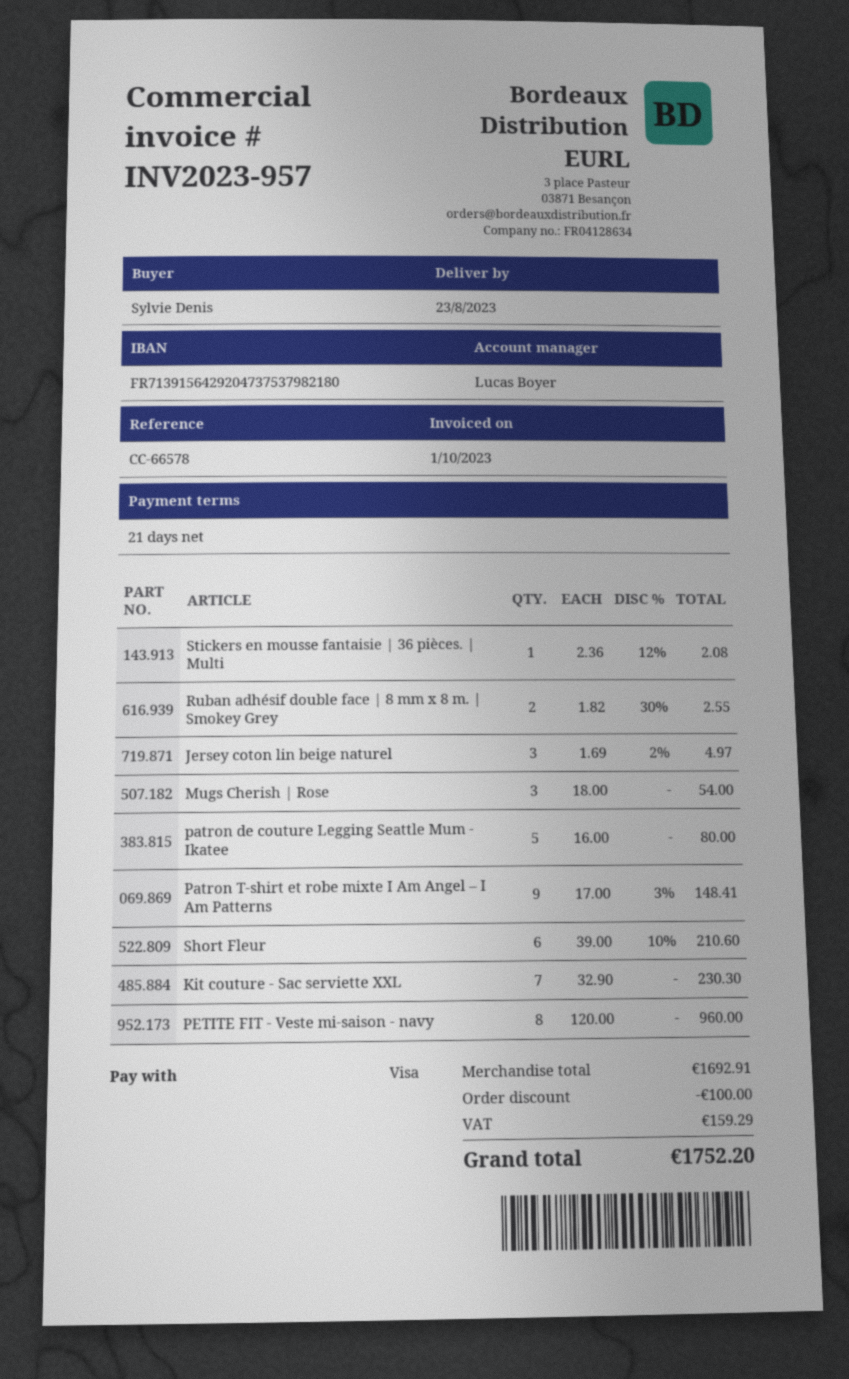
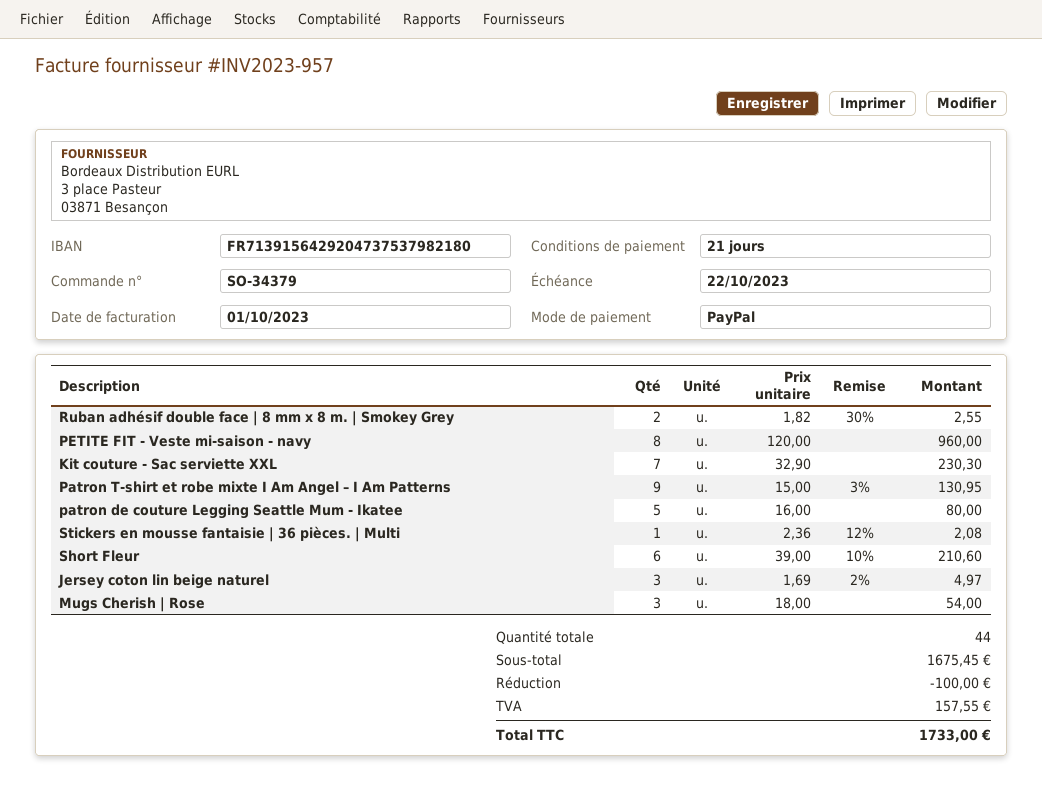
payment method: Visa -> PayPal
Patron T-shirt et robe mixte I Am Angel – I Am Patterns: 9 x 17.00 - 3% = 148.41 -> 9 x 15.00 - 3% = 130.95
subtotal: 1692.91 -> 1675.45
tax: 159.29 -> 157.55
total: 1752.20 -> 1733.00

